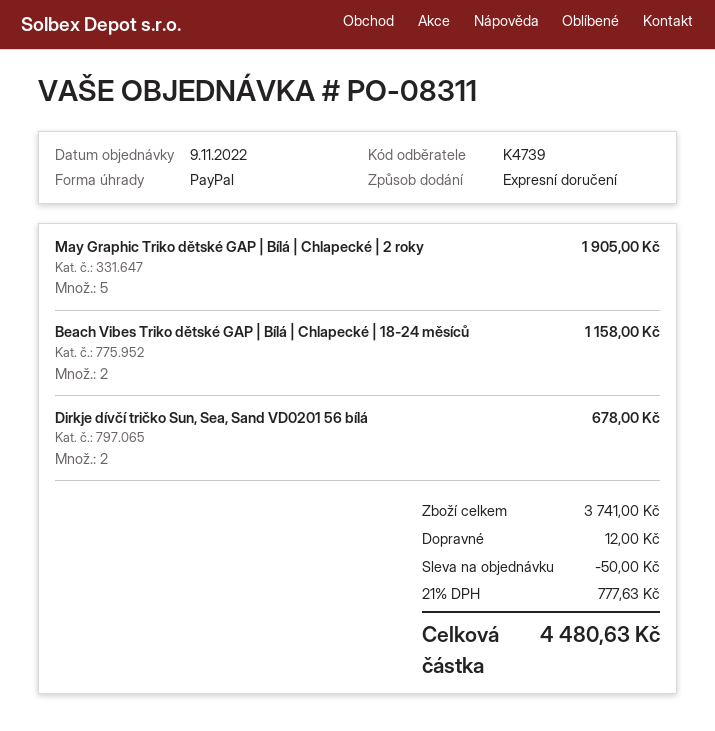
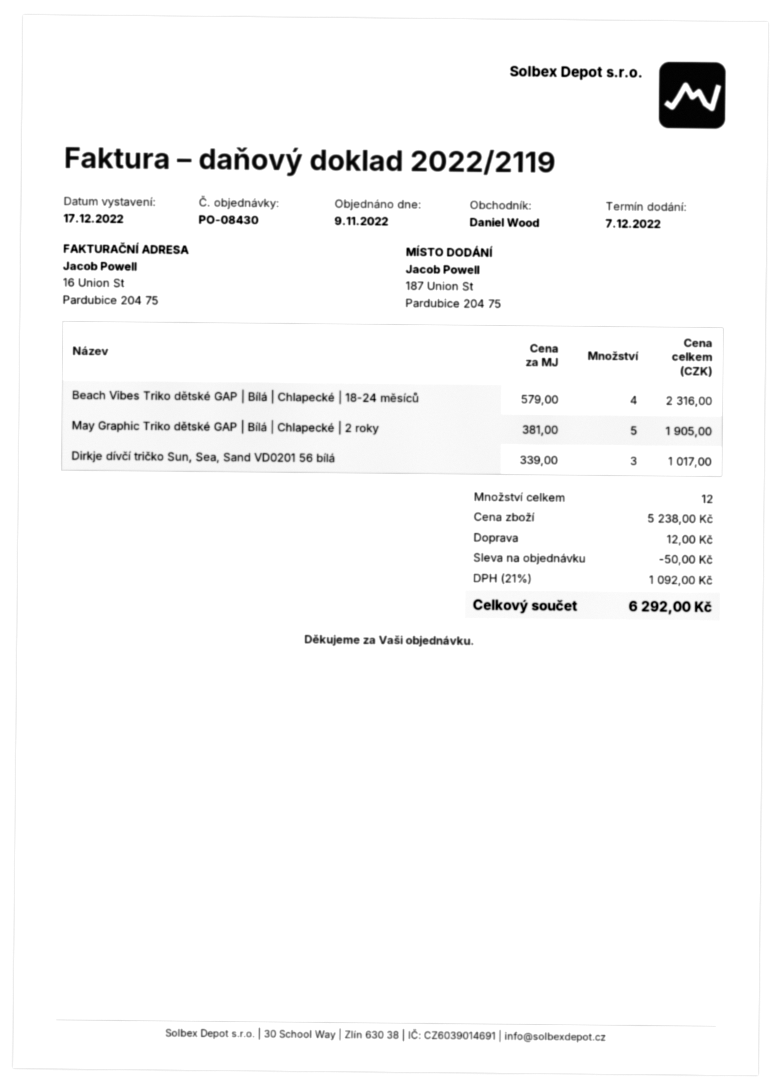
order number: PO-08311 -> PO-08430
Beach Vibes Triko dětské GAP | Bílá | Chlapecké | 18-24 měsíců: 2 for 1158.00 -> 4 for 2316.00
Dirkje dívčí tričko Sun, Sea, Sand VD0201 56 bílá: 2 for 678.00 -> 3 for 1017.00
subtotal: 3741.00 -> 5238.00
tax: 21% = 777.63 -> 21% = 1092.00
total: 4480.63 -> 6292.00

